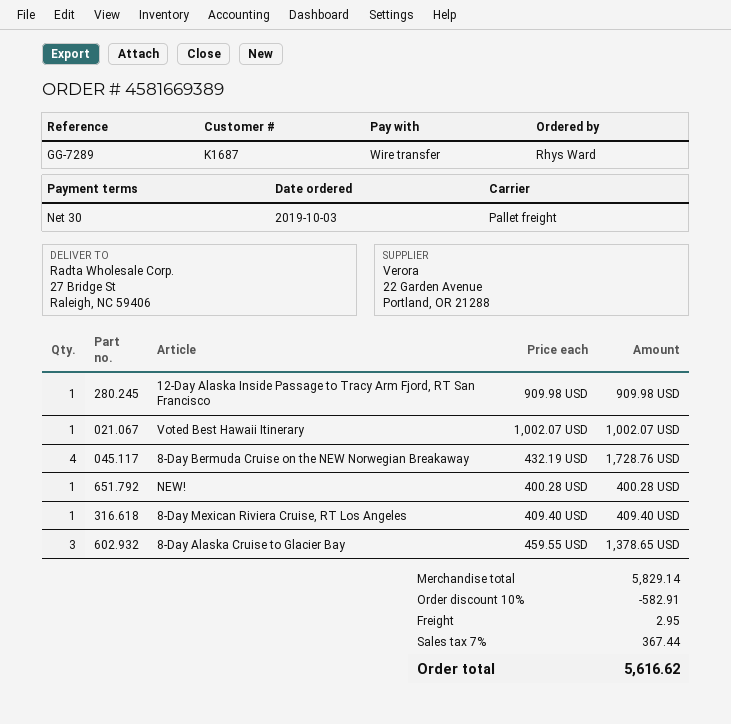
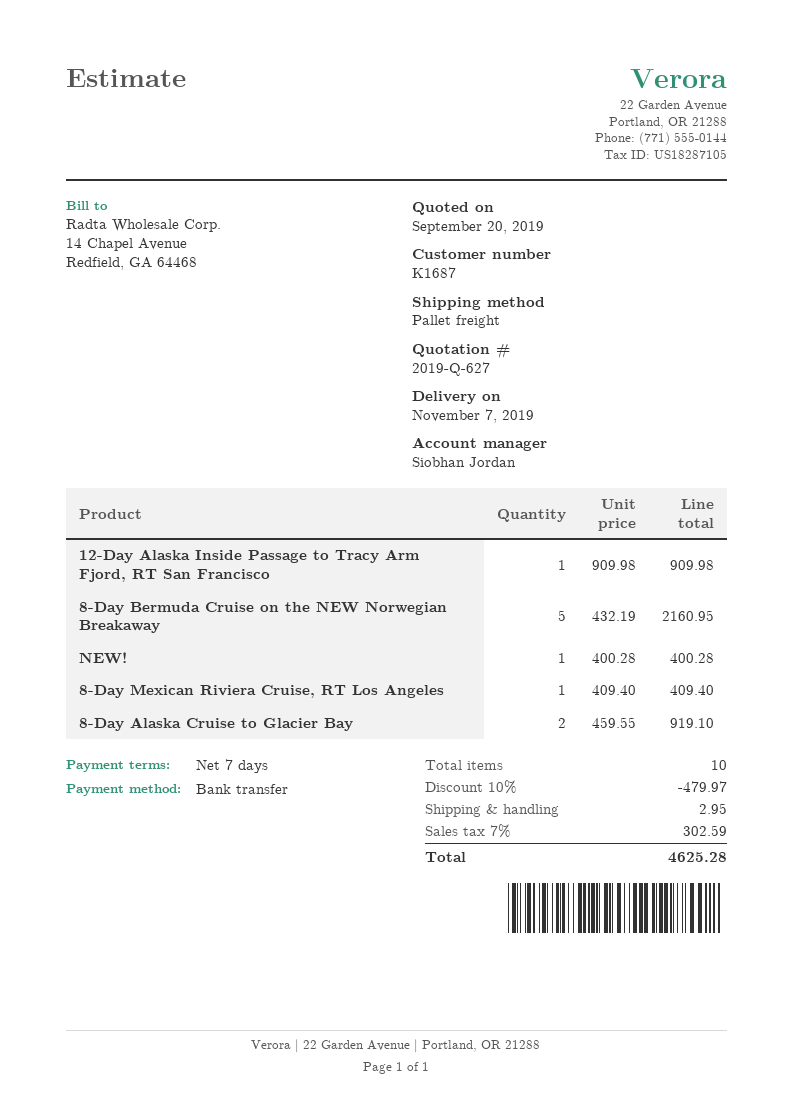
payment terms: 30 days -> 7 days
Voted Best Hawaii Itinerary: 1 x 1002.07 = 1002.07 -> none
8-Day Bermuda Cruise on the NEW Norwegian Breakaway: 4 x 432.19 = 1728.76 -> 5 x 432.19 = 2160.95
8-Day Alaska Cruise to Glacier Bay: 3 x 459.55 = 1378.65 -> 2 x 459.55 = 919.10
discount: 10% = 582.91 -> 10% = 479.97
tax: 7% = 367.44 -> 7% = 302.59
total: 5616.62 -> 4625.28

